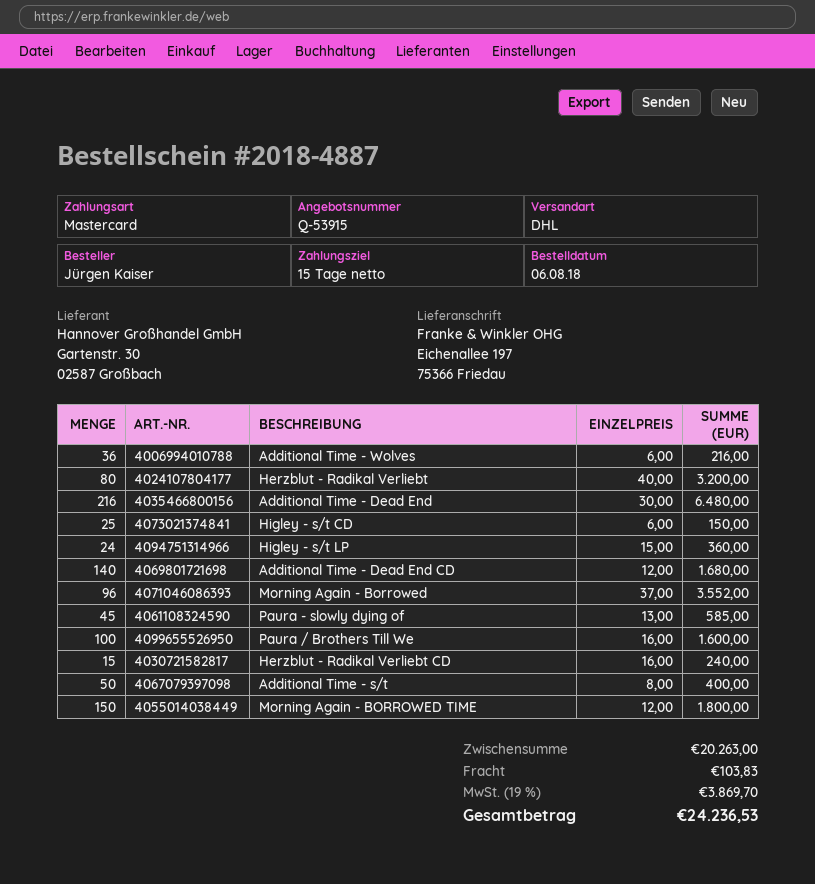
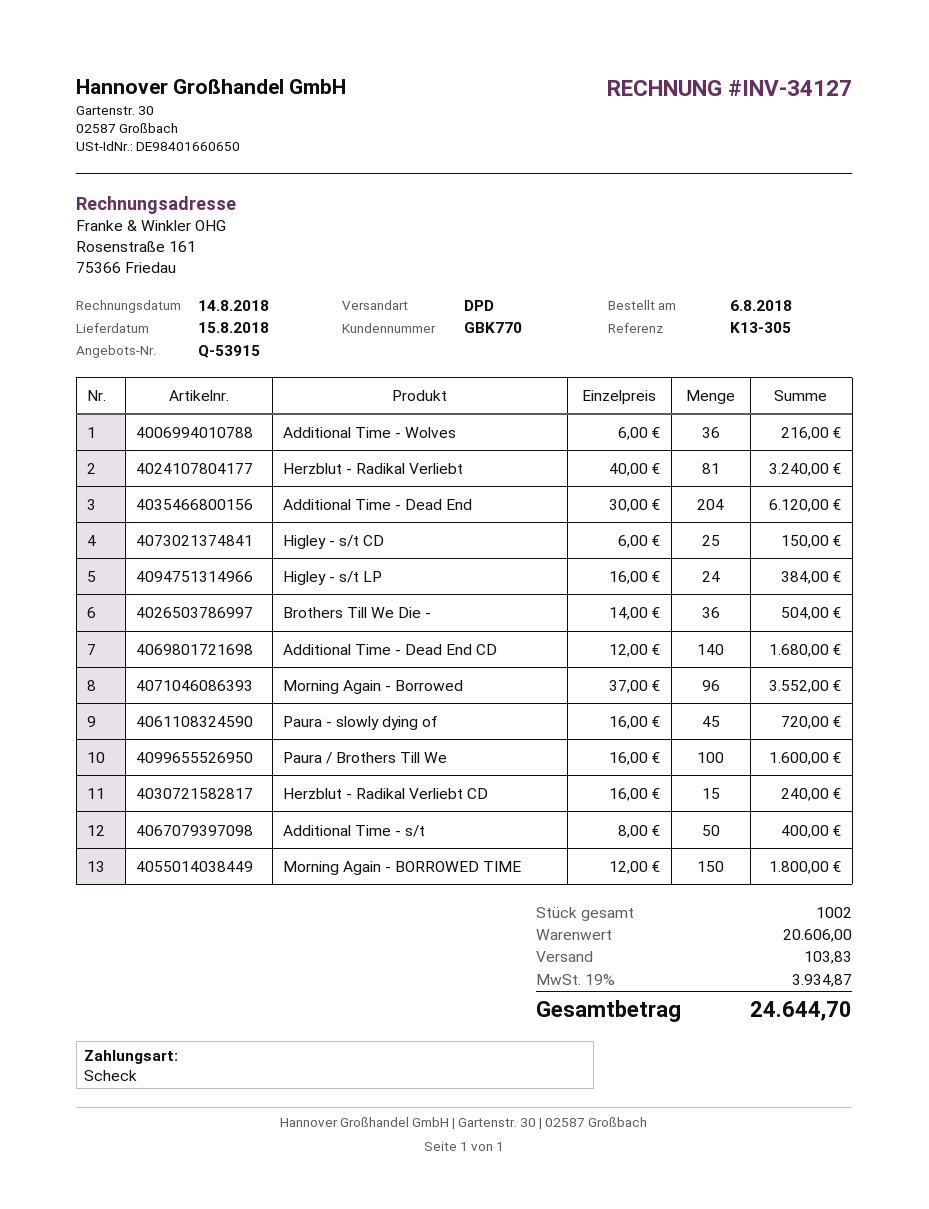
payment method: Mastercard -> cheque
shipping method: DHL -> DPD
Herzblut - Radikal Verliebt: 80 x 40.00 = 3200.00 -> 81 x 40.00 = 3240.00
Additional Time - Dead End: 216 x 30.00 = 6480.00 -> 204 x 30.00 = 6120.00
Higley - s/t LP: 24 x 15.00 = 360.00 -> 24 x 16.00 = 384.00
Paura - slowly dying of: 45 x 13.00 = 585.00 -> 45 x 16.00 = 720.00
Brothers Till We Die -: none -> 36 x 14.00 = 504.00
subtotal: 20263.00 -> 20606.00
tax: 19% = 3869.70 -> 19% = 3934.87
total: 24236.53 -> 24644.70

